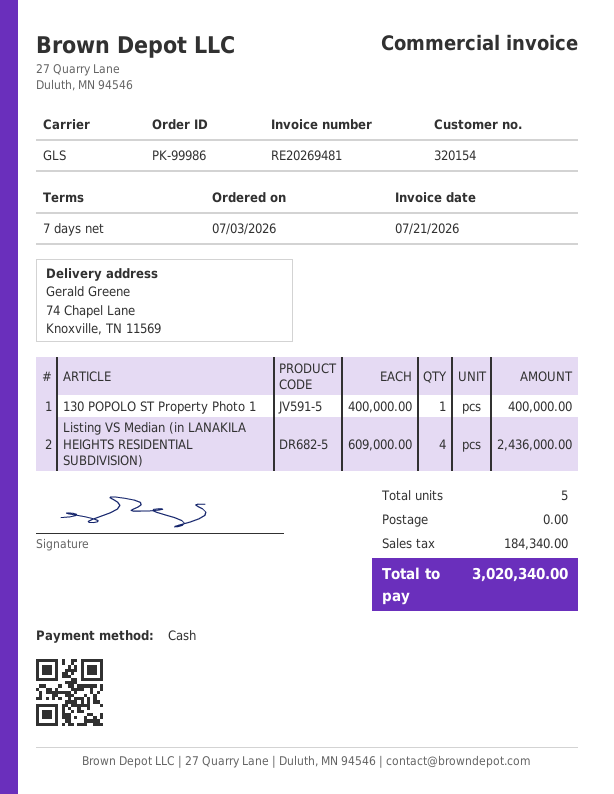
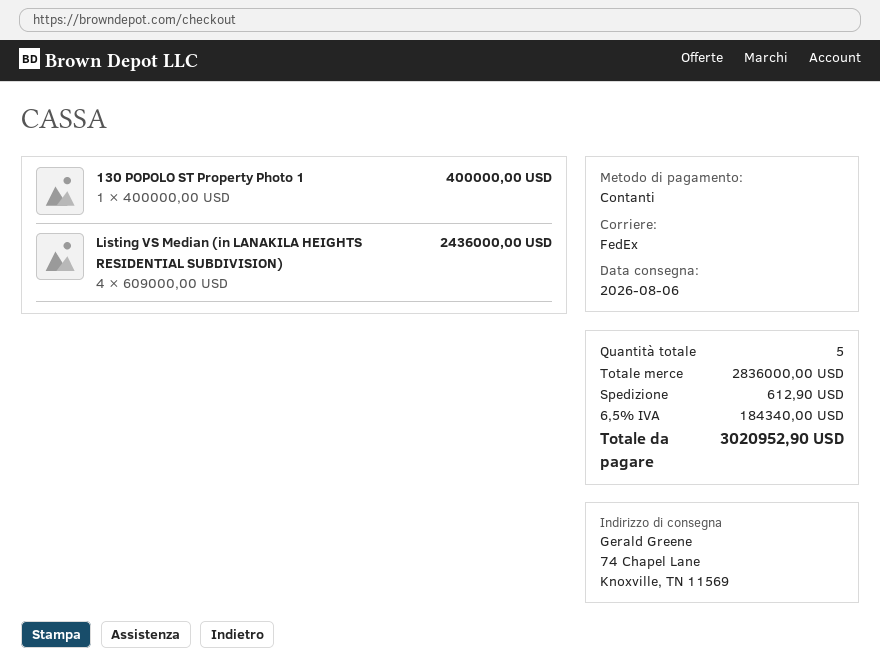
shipping method: GLS -> FedEx
shipping: 0.00 -> 612.90
total: 3020340.00 -> 3020952.90

